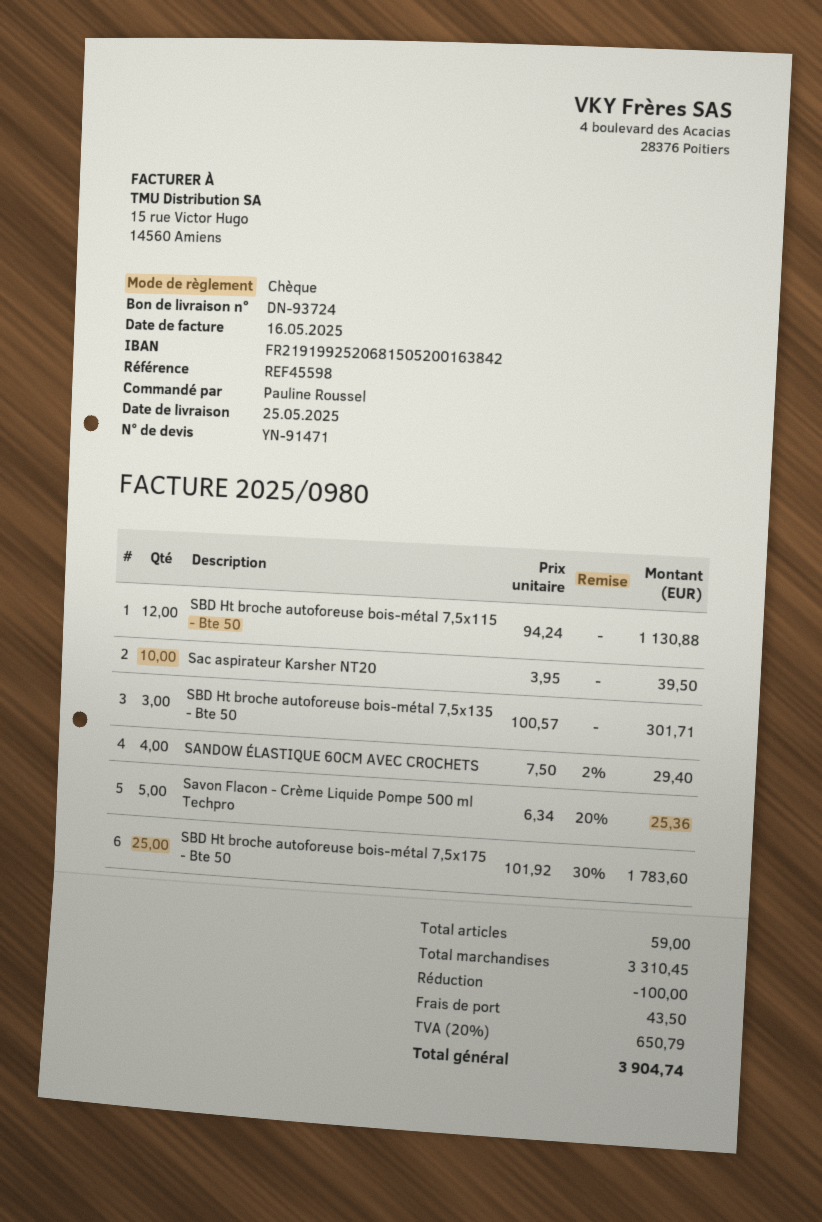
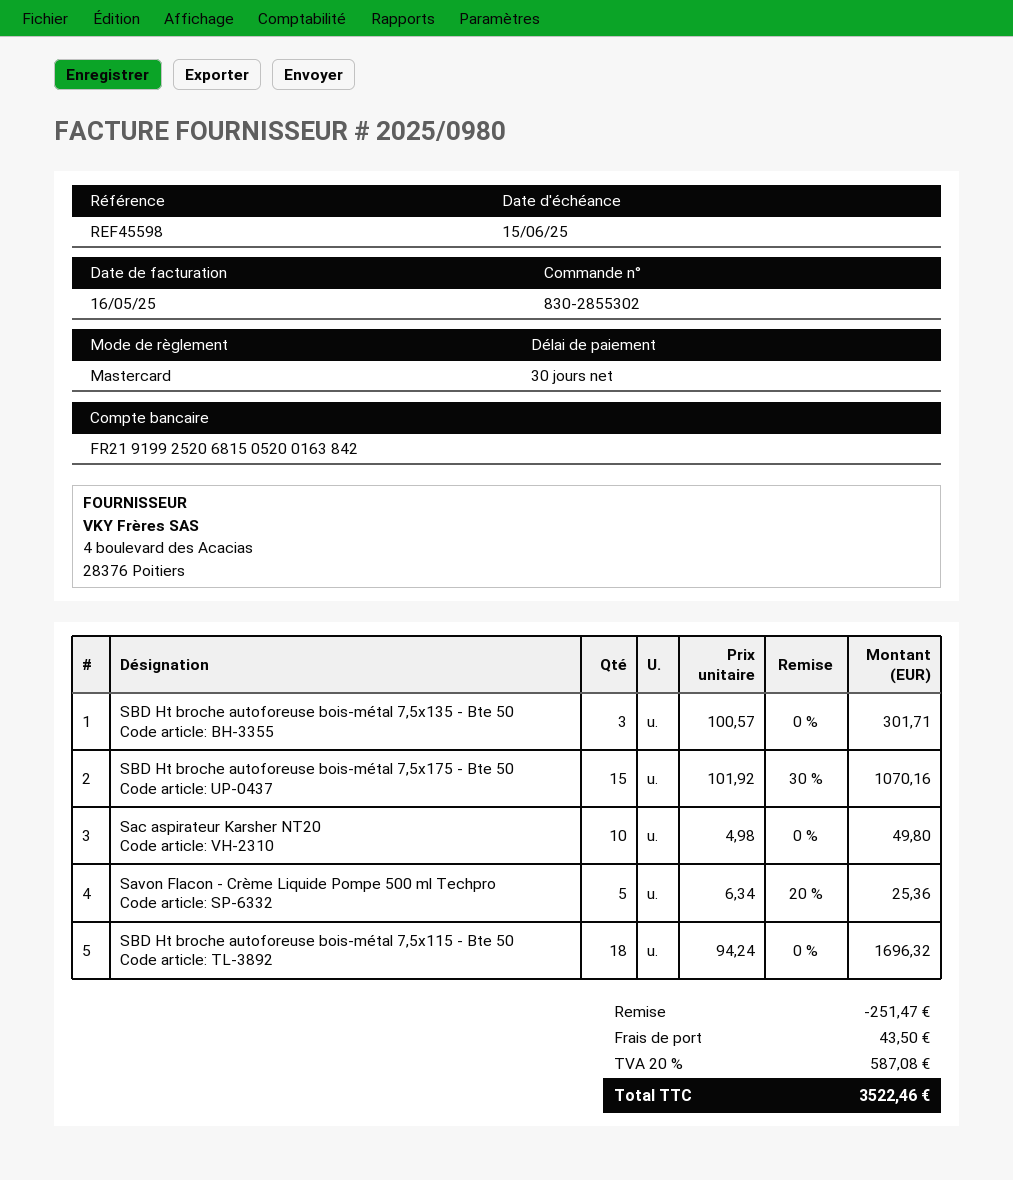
payment method: cheque -> Mastercard
SBD Ht broche autoforeuse bois-métal 7,5x115 - Bte 50: 12 x 94.24 = 1130.88 -> 18 x 94.24 = 1696.32
Sac aspirateur Karsher NT20: 10 x 3.95 = 39.50 -> 10 x 4.98 = 49.80
SANDOW ÉLASTIQUE 60CM AVEC CROCHETS: 4 x 7.50 - 2% = 29.40 -> none
SBD Ht broche autoforeuse bois-métal 7,5x175 - Bte 50: 25 x 101.92 - 30% = 1783.60 -> 15 x 101.92 - 30% = 1070.16
discount: 100.00 -> 251.47
tax: 20% = 650.79 -> 20% = 587.08
total: 3904.74 -> 3522.46

